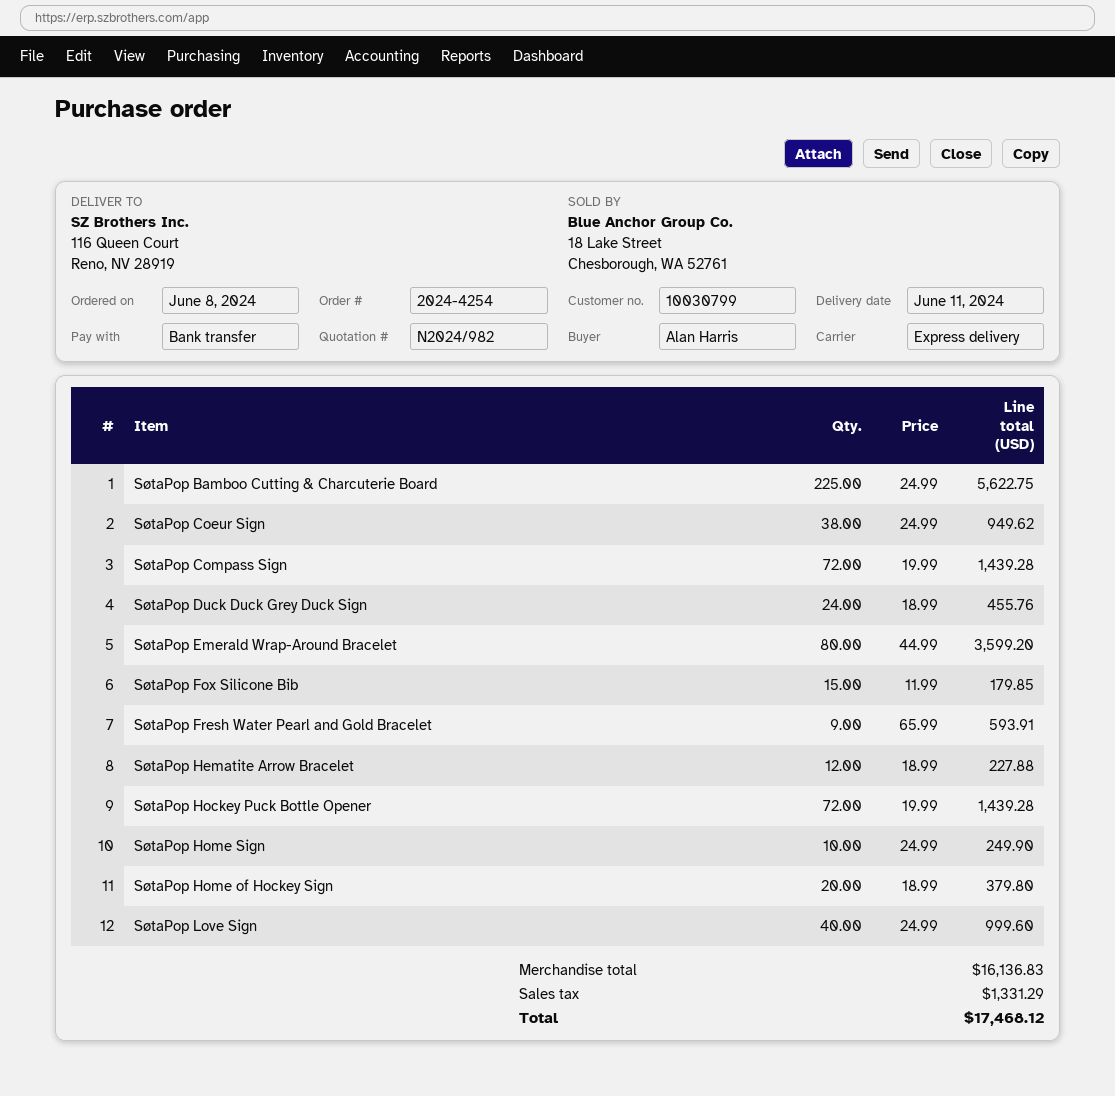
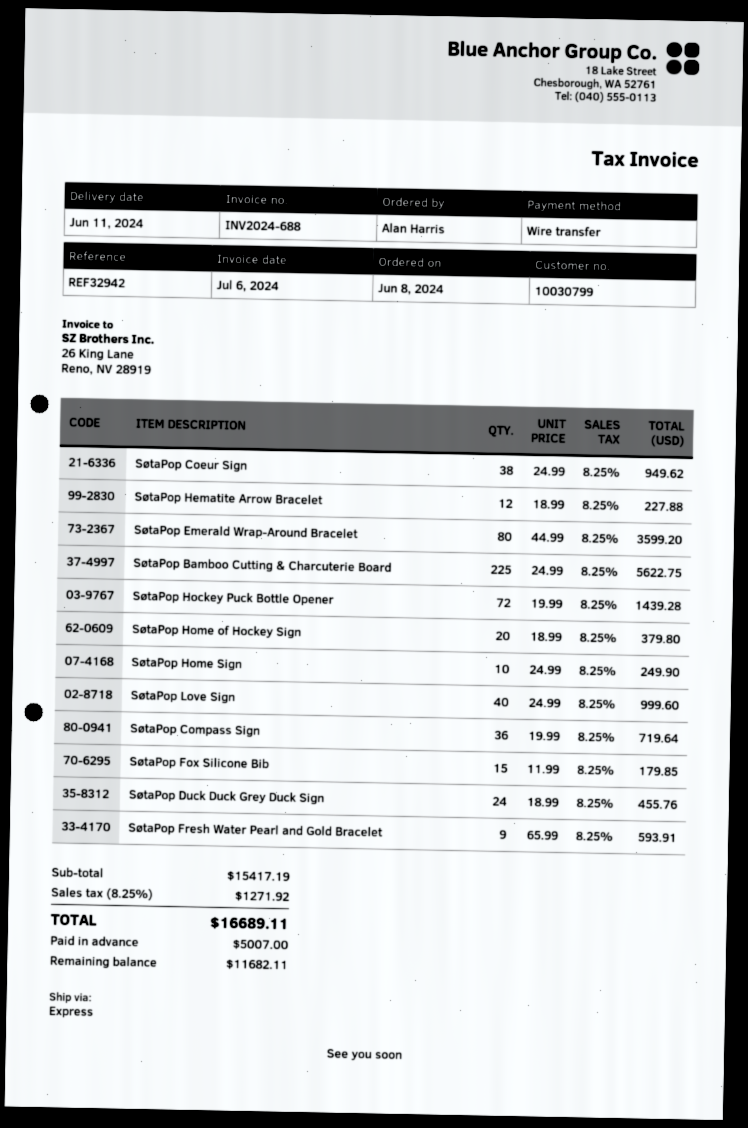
SøtaPop Compass Sign: 72 x 19.99 = 1439.28 -> 36 x 19.99 = 719.64
subtotal: 16136.83 -> 15417.19
tax: 1331.29 -> 1271.92
total: 17468.12 -> 16689.11

